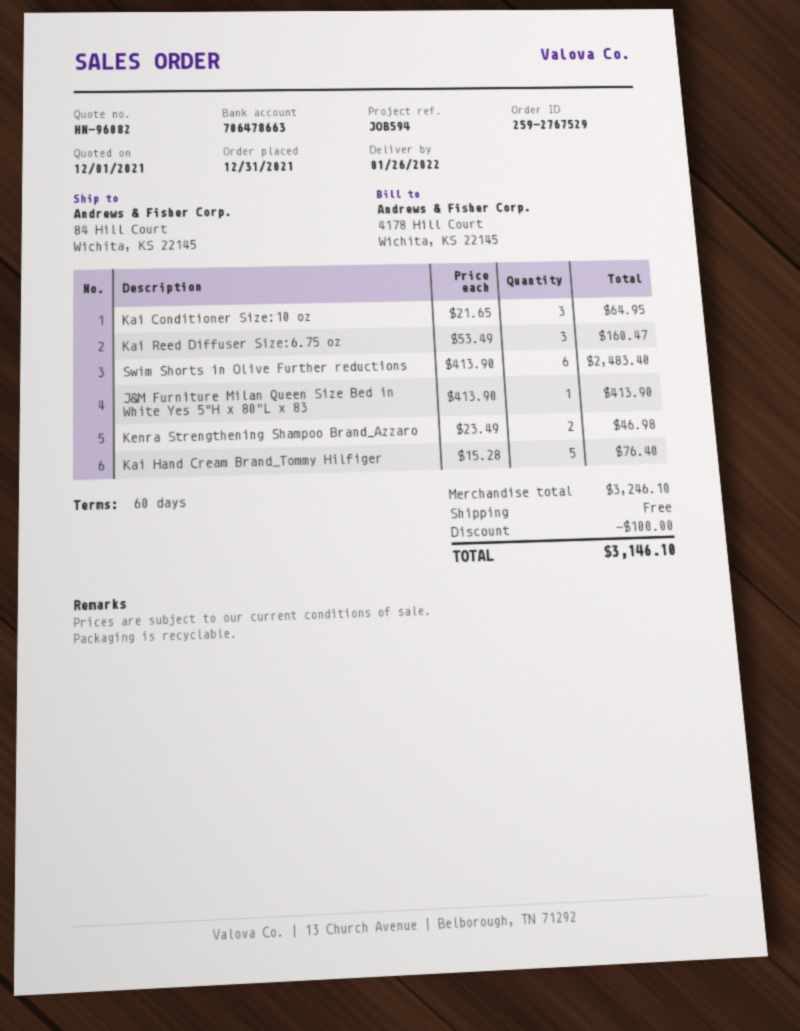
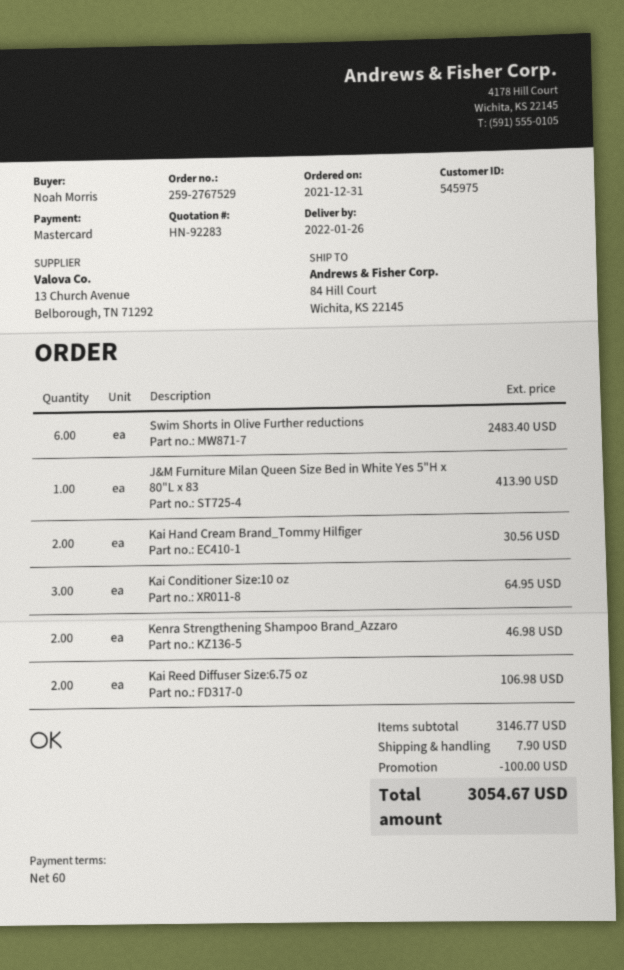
quote number: HN-96082 -> HN-92283
Kai Reed Diffuser Size:6.75 oz: 3 for 160.47 -> 2 for 106.98
Kai Hand Cream Brand_Tommy Hilfiger: 5 for 76.40 -> 2 for 30.56
subtotal: 3246.10 -> 3146.77
shipping: 0.00 -> 7.90
total: 3146.10 -> 3054.67

